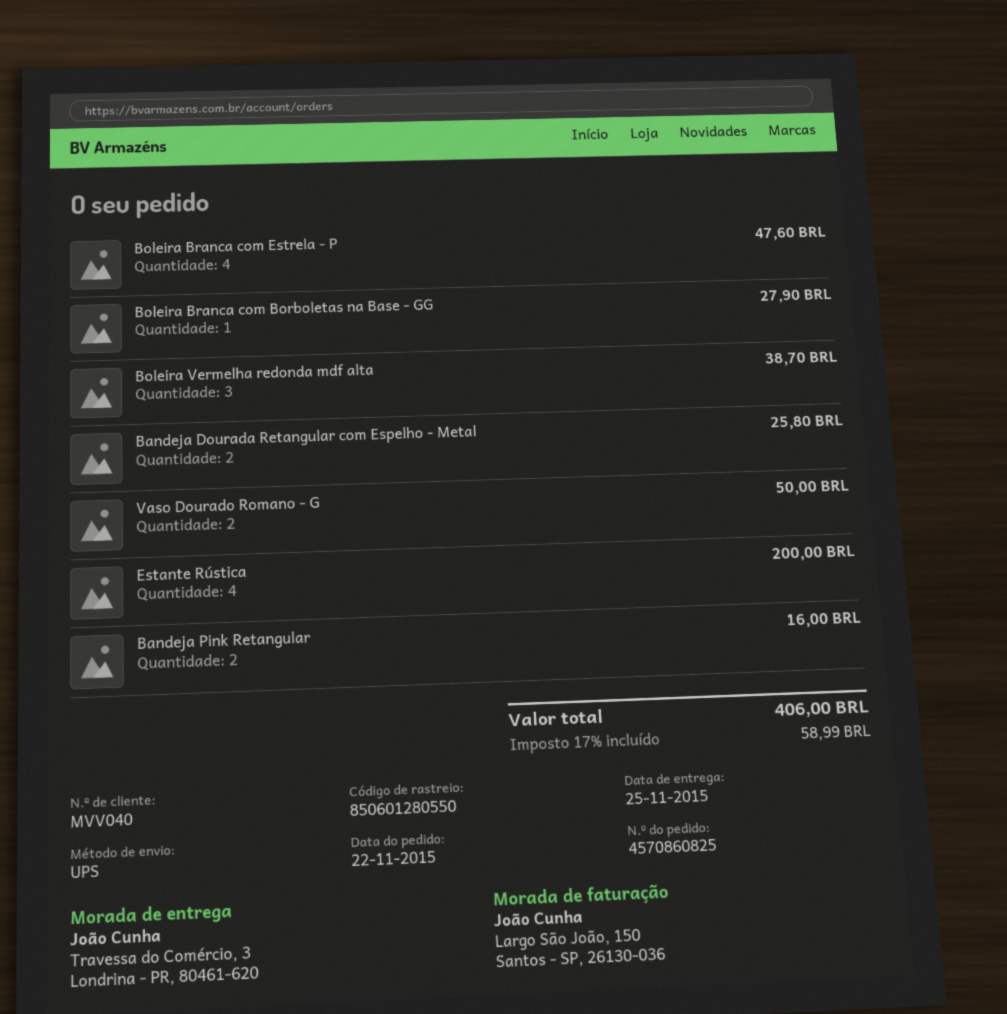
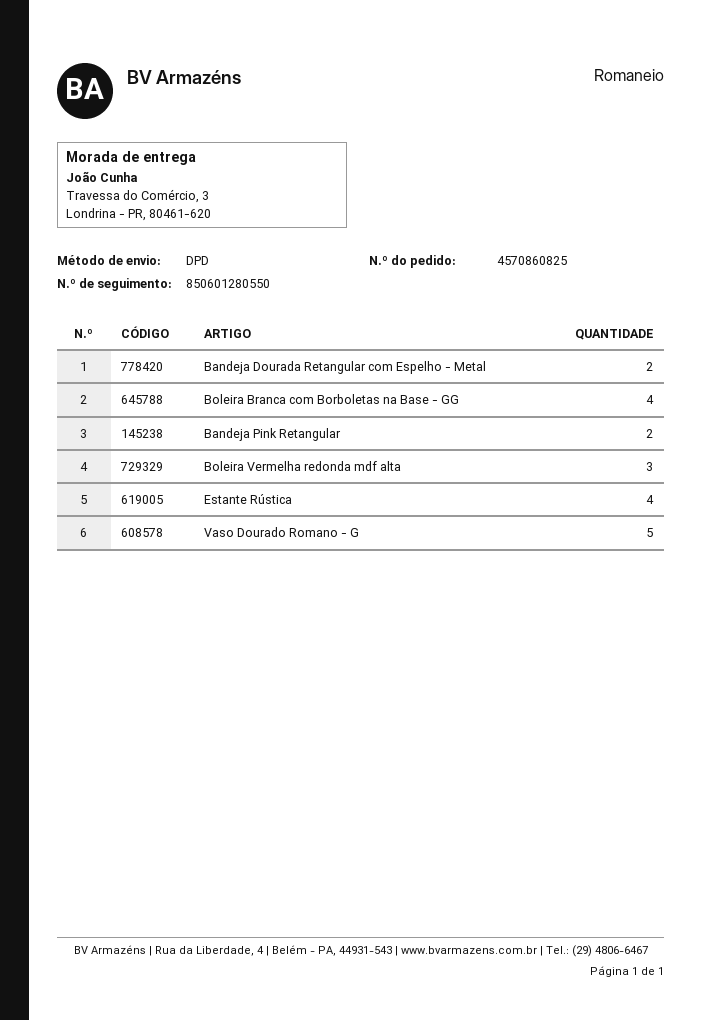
shipping method: UPS -> DPD
Boleira Branca com Estrela - P: 4 -> none
Boleira Branca com Borboletas na Base - GG: 1 -> 4
Vaso Dourado Romano - G: 2 -> 5

